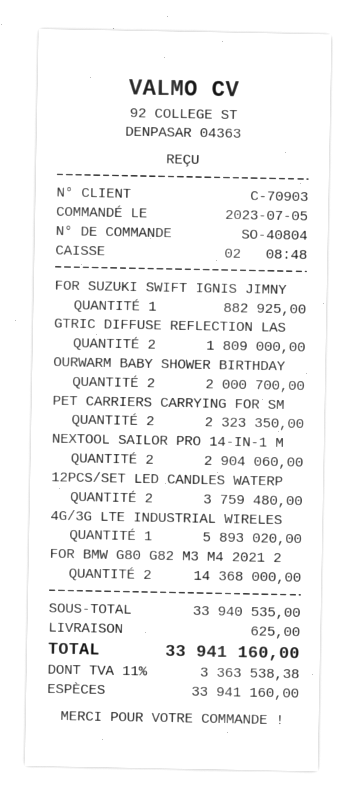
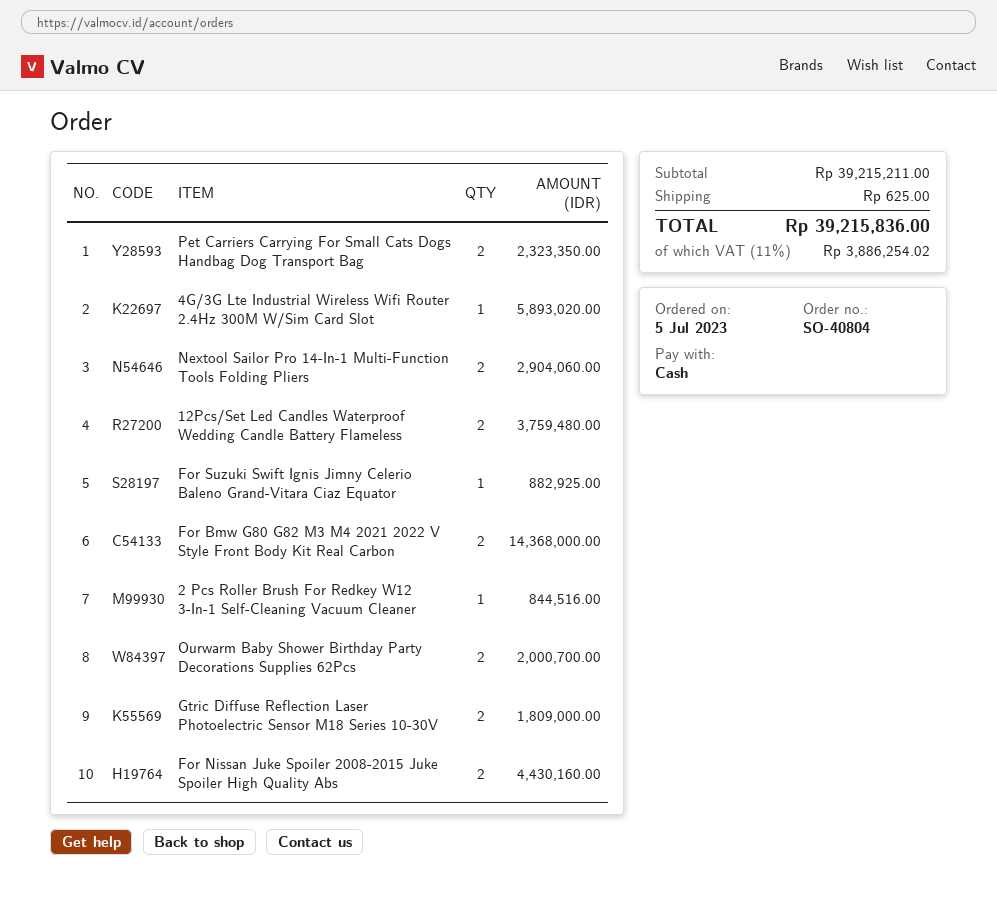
2 Pcs Roller Brush For Redkey W12 3-In-1 Self-Cleaning Vacuum Cleaner: none -> 1 for 844516.00
For Nissan Juke Spoiler 2008-2015 Juke Spoiler High Quality Abs: none -> 2 for 4430160.00
subtotal: 33940535.00 -> 39215211.00
tax: 11% = 3363538.38 -> 11% = 3886254.02
total: 33941160.00 -> 39215836.00

